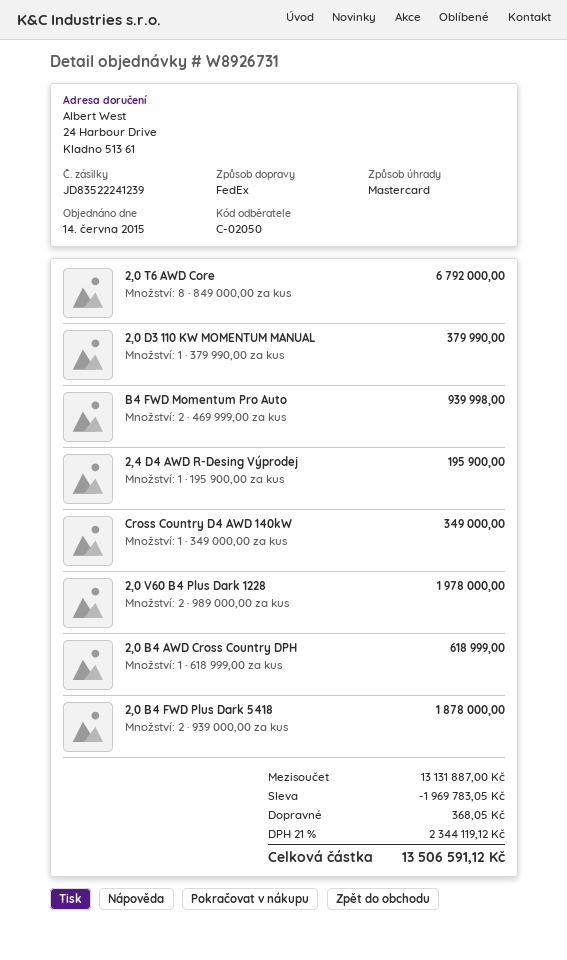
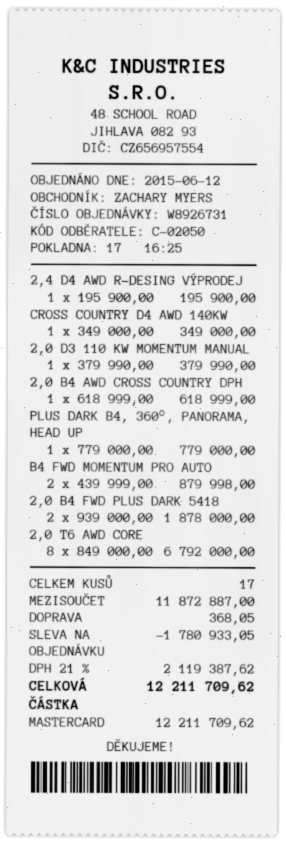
order date: 2015-06-14 -> 2015-06-12
B4 FWD Momentum Pro Auto: 2 x 469999.00 = 939998.00 -> 2 x 439999.00 = 879998.00
2,0 V60 B4 Plus Dark 1228: 2 x 989000.00 = 1978000.00 -> none
PLUS DARK B4, 360°, PANORAMA, HEAD UP: none -> 1 x 779000.00 = 779000.00
subtotal: 13131887.00 -> 11872887.00
discount: 1969783.05 -> 1780933.05
tax: 21% = 2344119.12 -> 21% = 2119387.62
total: 13506591.12 -> 12211709.62

